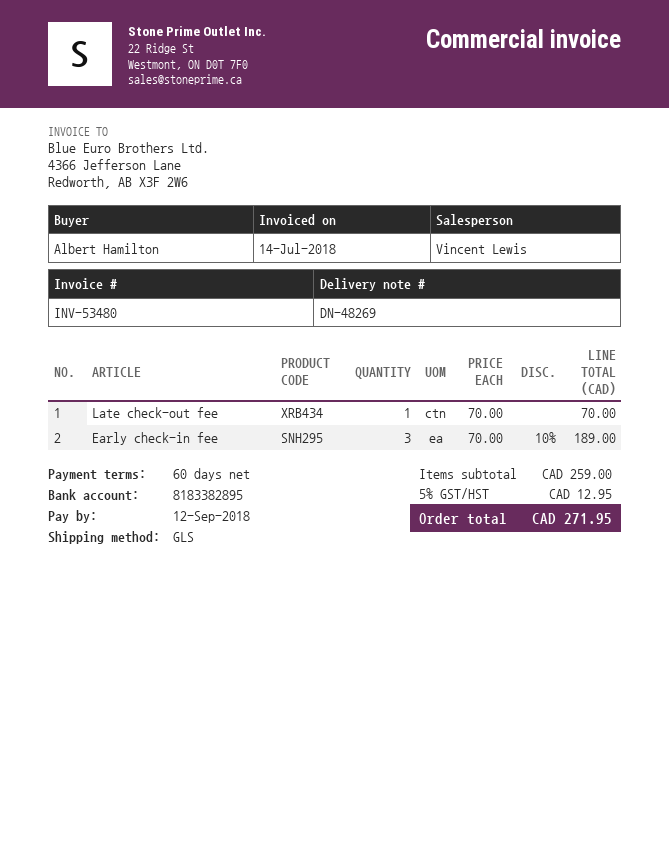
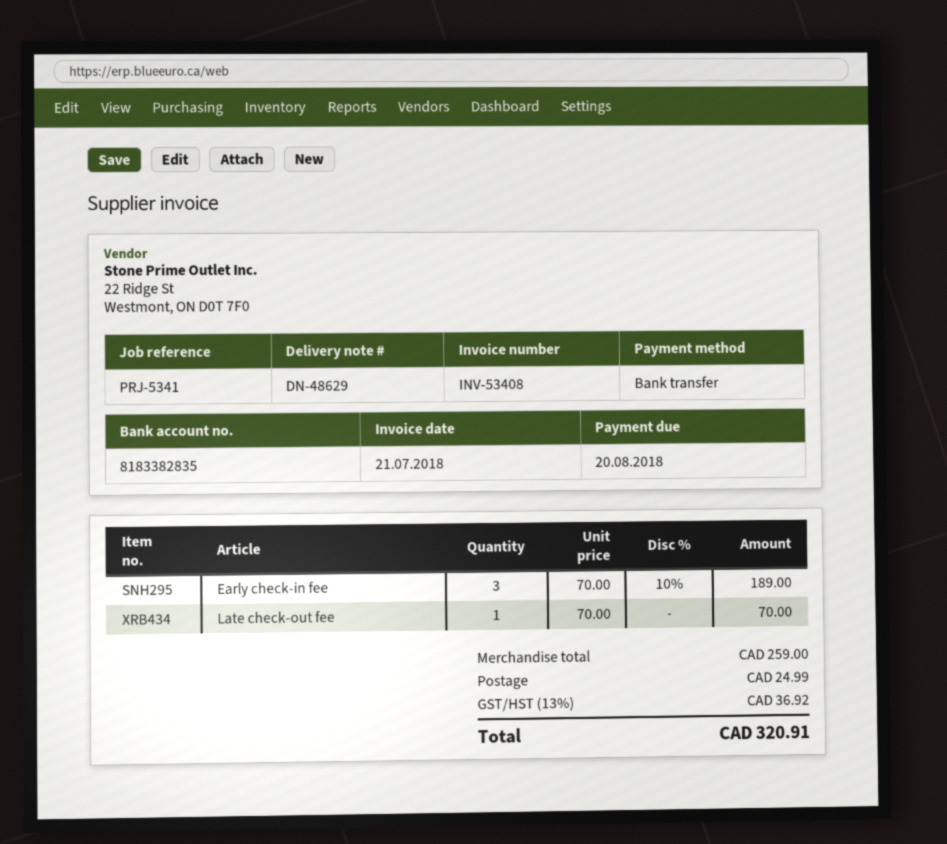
delivery note number: DN-48269 -> DN-48629
invoice number: INV-53480 -> INV-53408
invoice date: 2018-07-14 -> 2018-07-21
due date: 2018-09-12 -> 2018-08-20
bank account: 8183382895 -> 8183382835
shipping: none -> 24.99
tax: 5% = 12.95 -> 13% = 36.92
total: 271.95 -> 320.91

